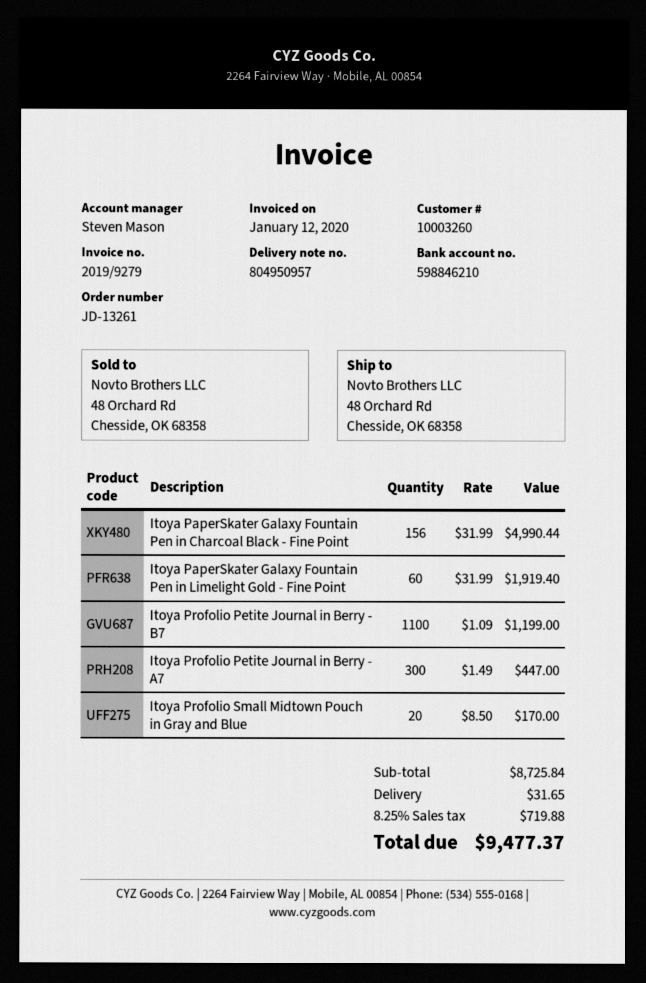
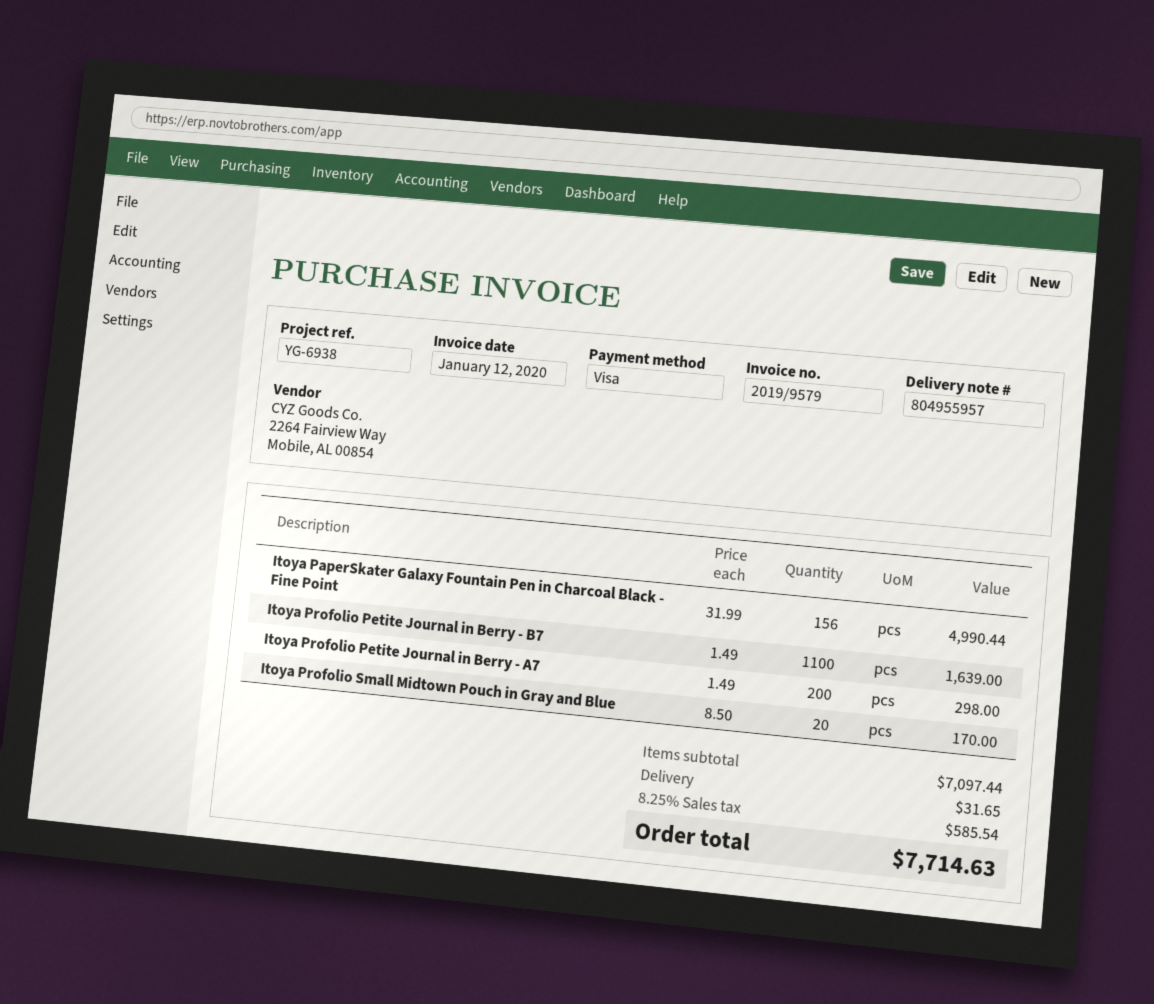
delivery note number: 804950957 -> 804955957
invoice number: 2019/9279 -> 2019/9579
Itoya PaperSkater Galaxy Fountain Pen in Limelight Gold - Fine Point: 60 x 31.99 = 1919.40 -> none
Itoya Profolio Petite Journal in Berry - B7: 1100 x 1.09 = 1199.00 -> 1100 x 1.49 = 1639.00
Itoya Profolio Petite Journal in Berry - A7: 300 x 1.49 = 447.00 -> 200 x 1.49 = 298.00
subtotal: 8725.84 -> 7097.44
tax: 8.25% = 719.88 -> 8.25% = 585.54
total: 9477.37 -> 7714.63

